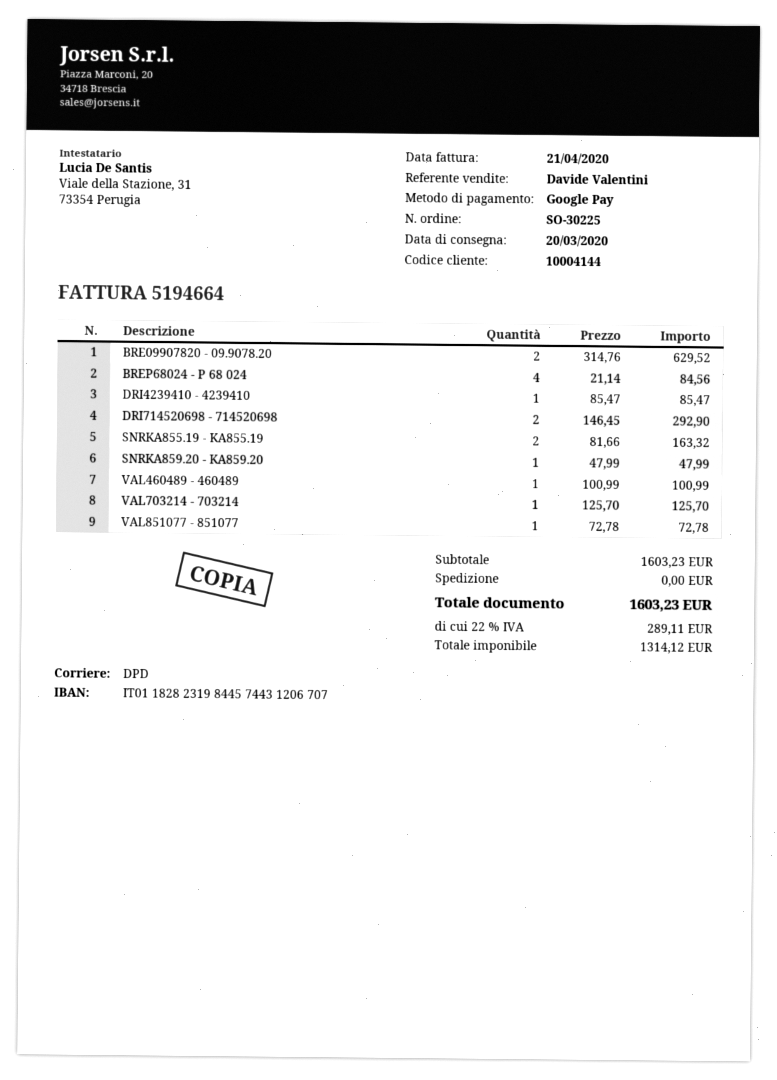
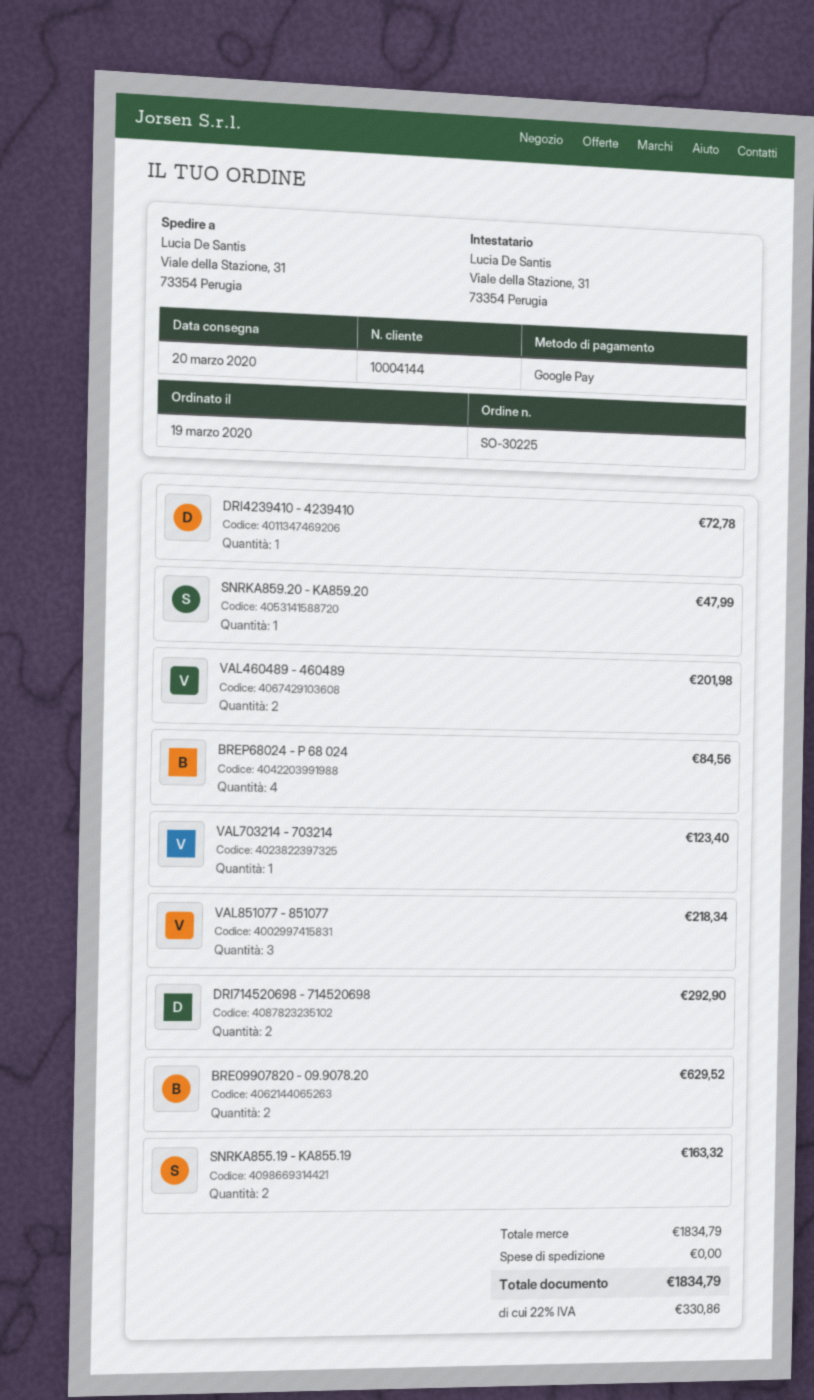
DRI4239410 - 4239410: 1 for 85.47 -> 1 for 72.78
VAL460489 - 460489: 1 for 100.99 -> 2 for 201.98
VAL703214 - 703214: 1 for 125.70 -> 1 for 123.40
VAL851077 - 851077: 1 for 72.78 -> 3 for 218.34
subtotal: 1603.23 -> 1834.79
tax: 22% = 289.11 -> 22% = 330.86
total: 1603.23 -> 1834.79

